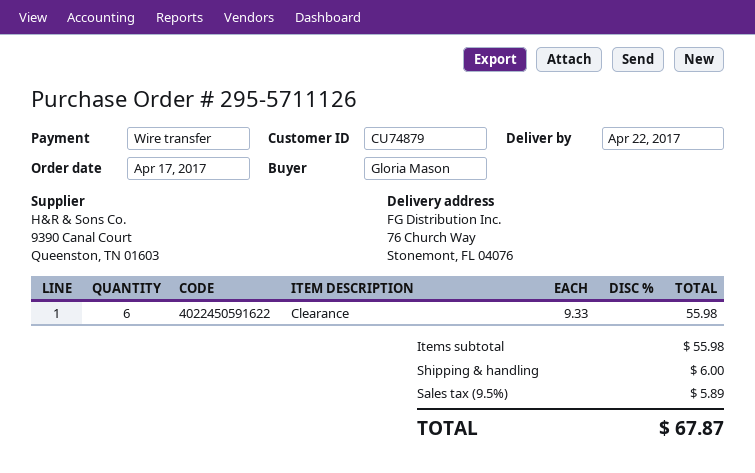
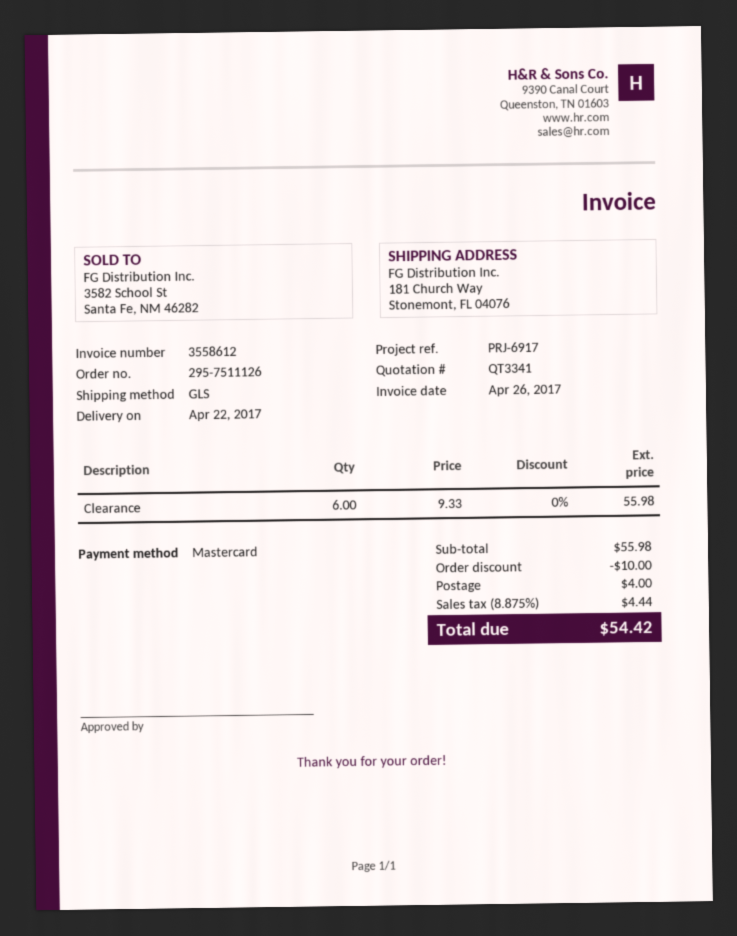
order number: 295-5711126 -> 295-7511126
payment method: bank transfer -> Mastercard
ship to: 76 Church Way, Stonemont, FL 04076 -> 181 Church Way, Stonemont, FL 04076
discount: none -> 10.00
shipping: 6.00 -> 4.00
tax: 9.5% = 5.89 -> 8.875% = 4.44
total: 67.87 -> 54.42

